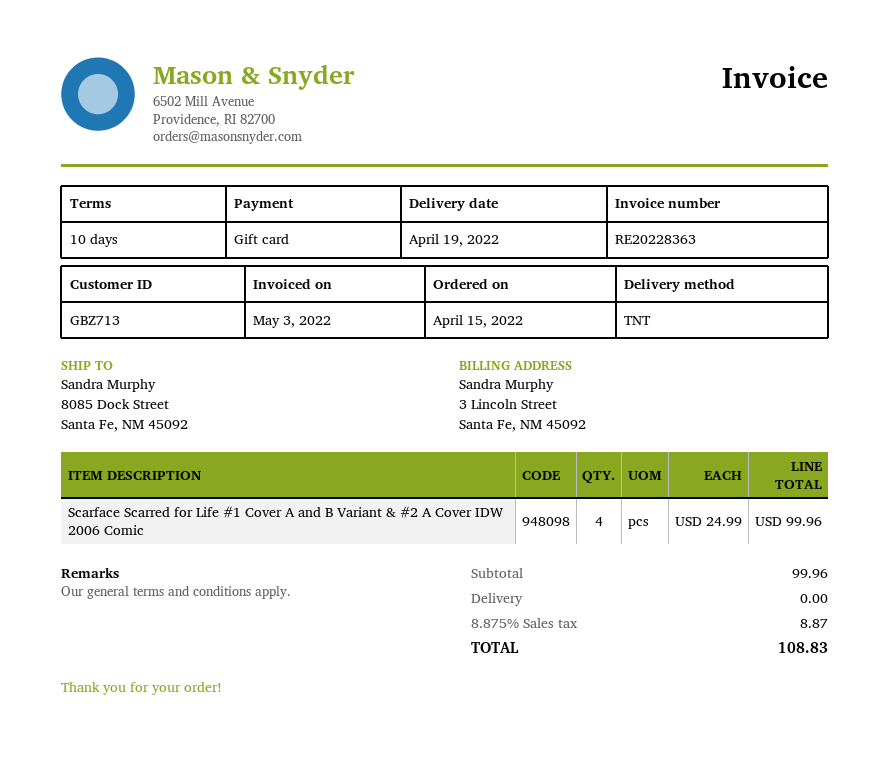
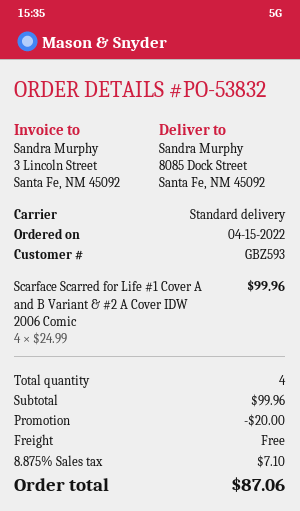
customer number: GBZ713 -> GBZ593
shipping method: TNT -> standard
discount: none -> 20.00
tax: 8.875% = 8.87 -> 8.875% = 7.10
total: 108.83 -> 87.06

